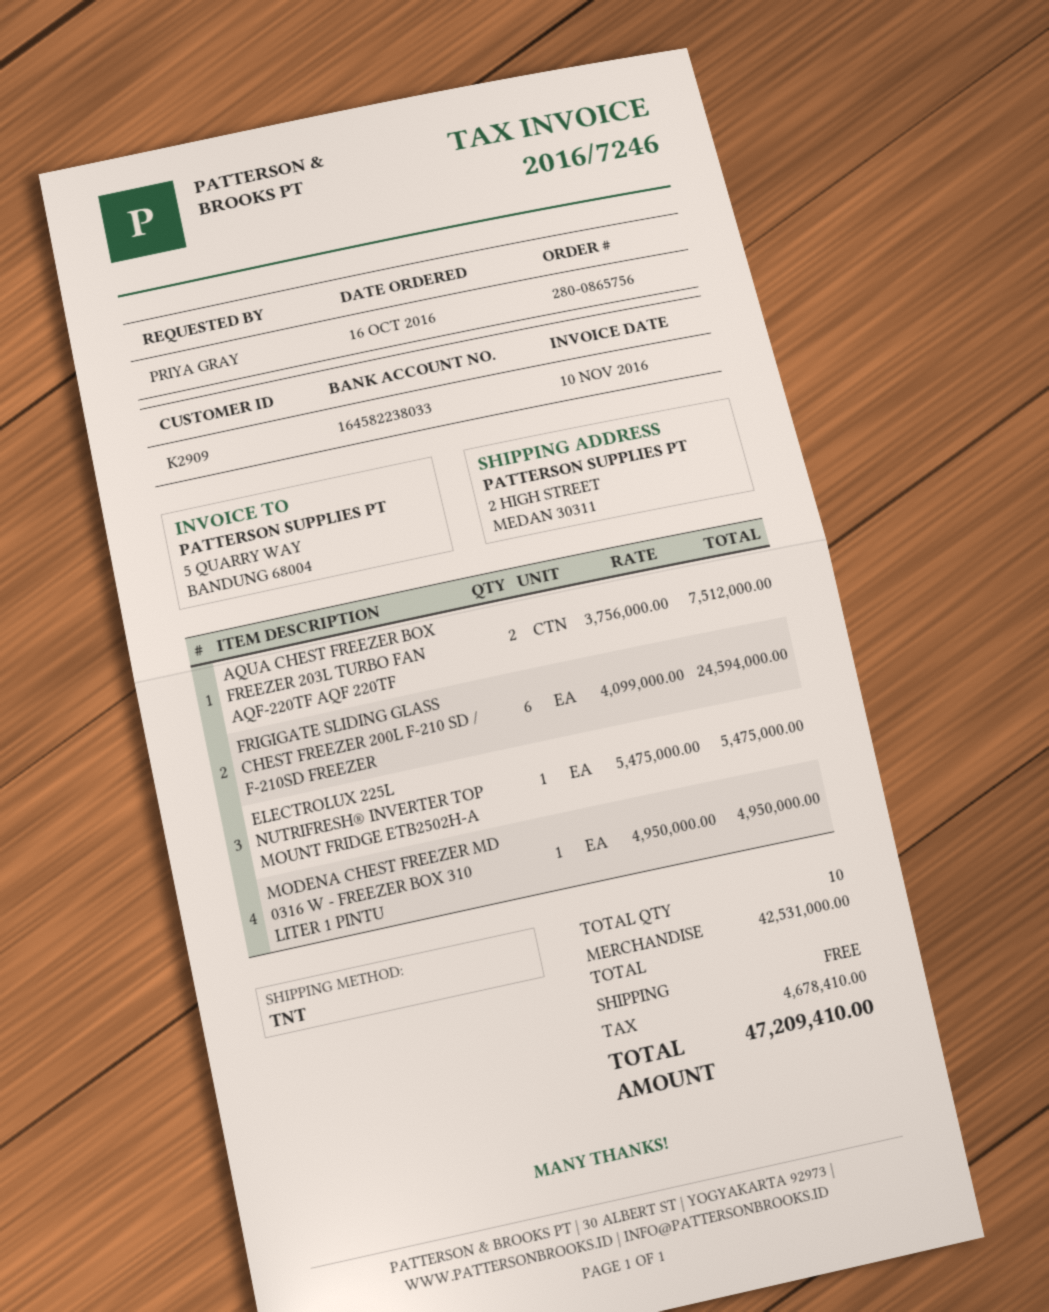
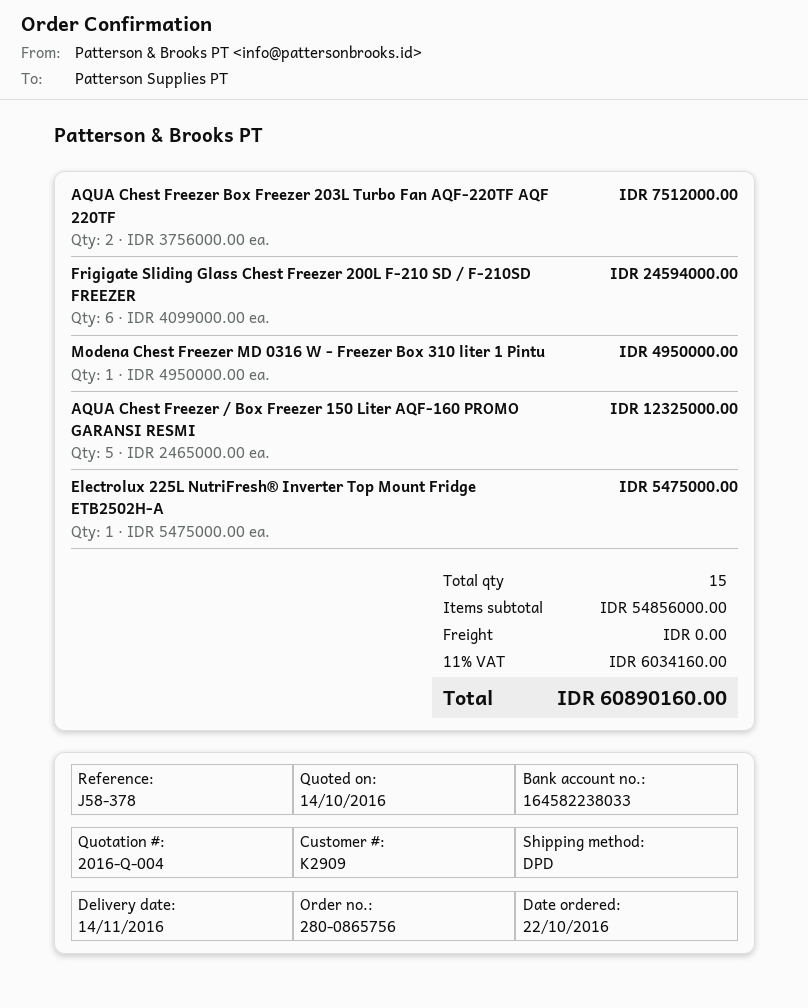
order date: 2016-10-16 -> 2016-10-22
shipping method: TNT -> DPD
AQUA Chest Freezer / Box Freezer 150 Liter AQF-160 PROMO GARANSI RESMI: none -> 5 x 2465000.00 = 12325000.00
total quantity: 10 -> 15
subtotal: 42531000.00 -> 54856000.00
tax: 4678410.00 -> 6034160.00
total: 47209410.00 -> 60890160.00

